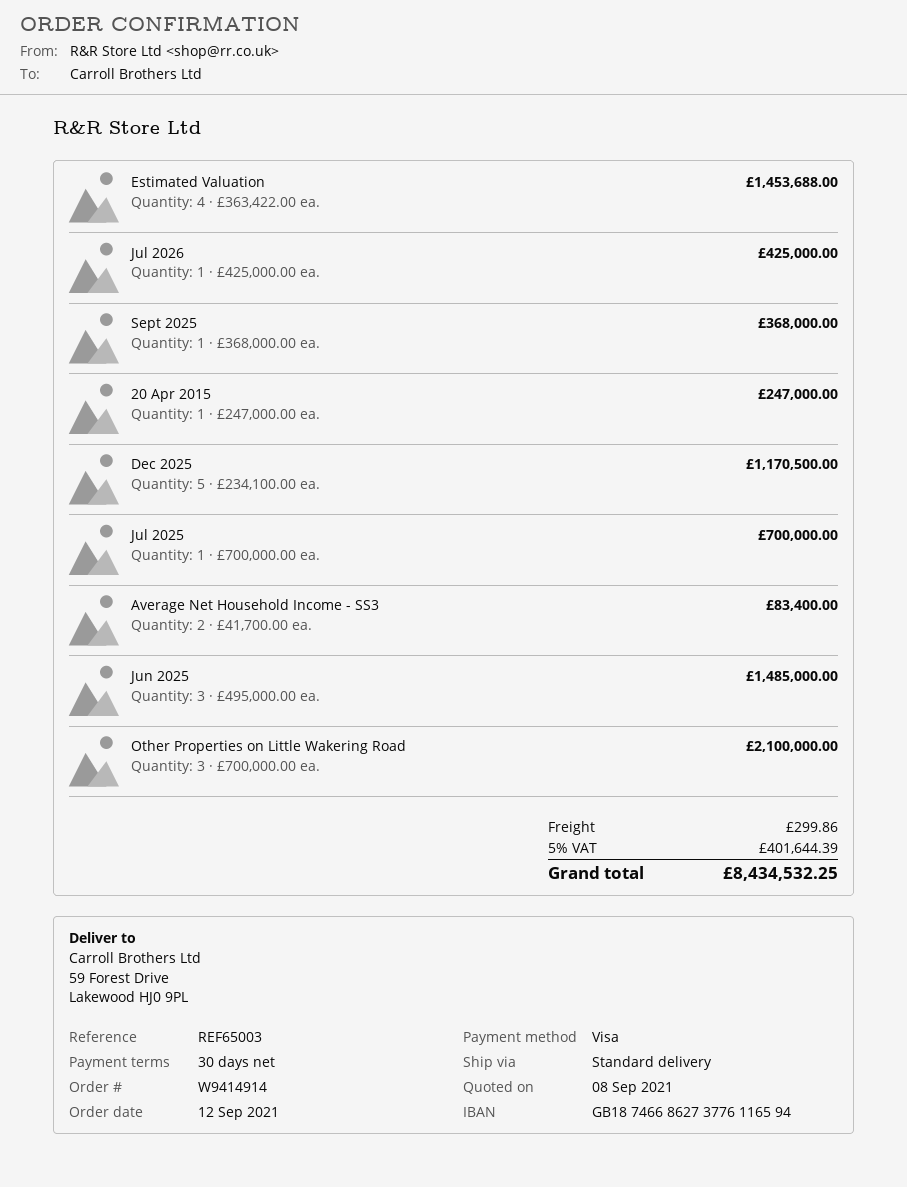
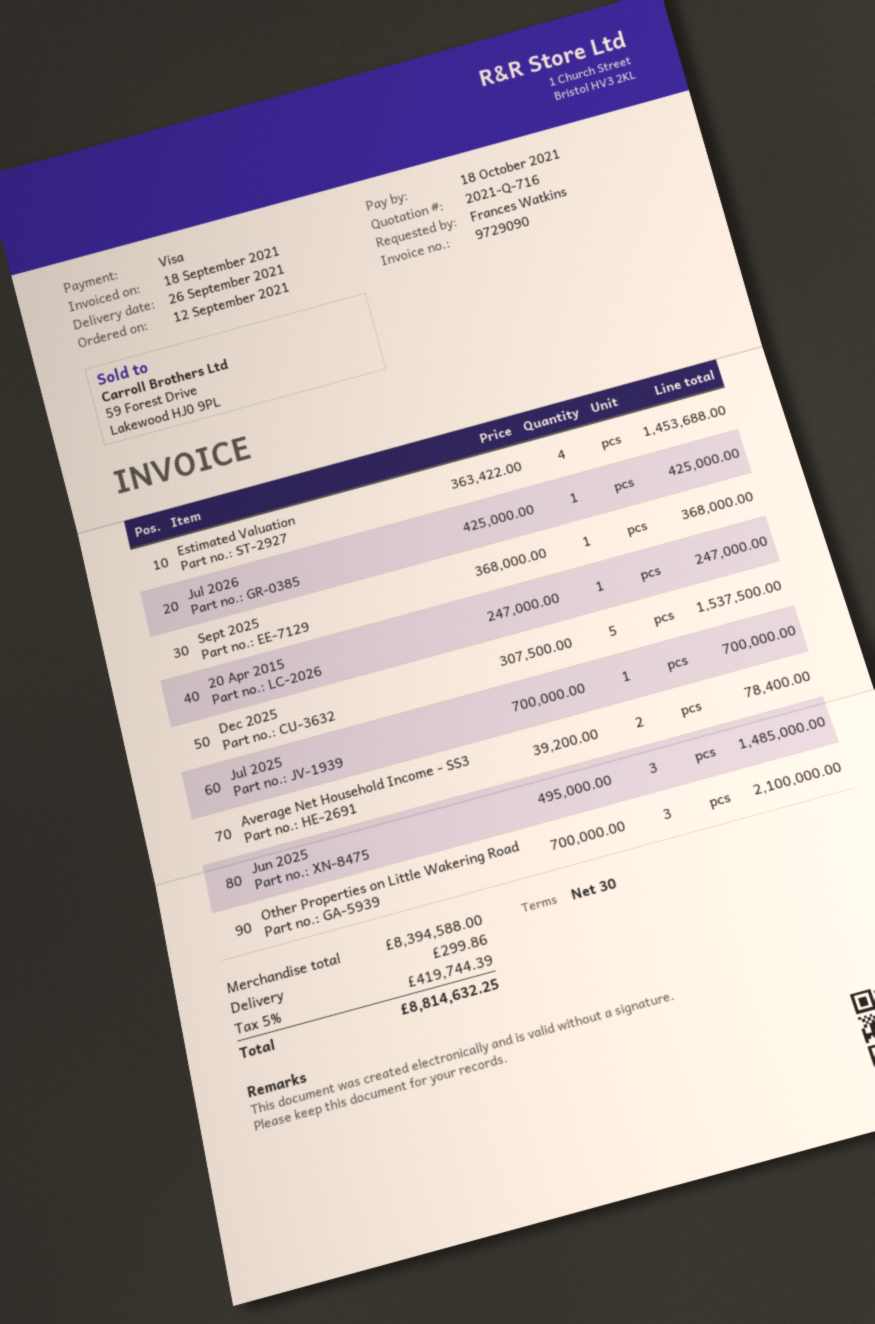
Dec 2025: 5 x 234100.00 = 1170500.00 -> 5 x 307500.00 = 1537500.00
Average Net Household Income - SS3: 2 x 41700.00 = 83400.00 -> 2 x 39200.00 = 78400.00
tax: 5% = 401644.39 -> 5% = 419744.39
total: 8434532.25 -> 8814632.25

